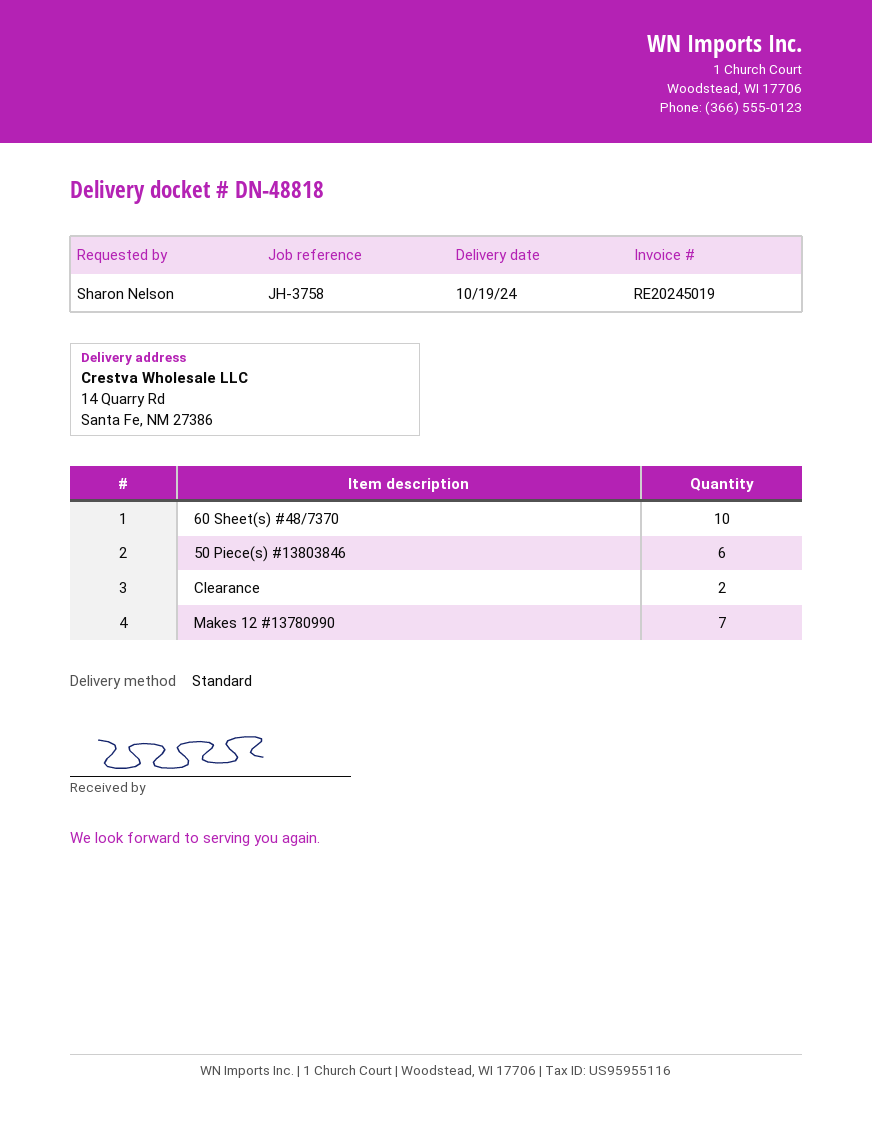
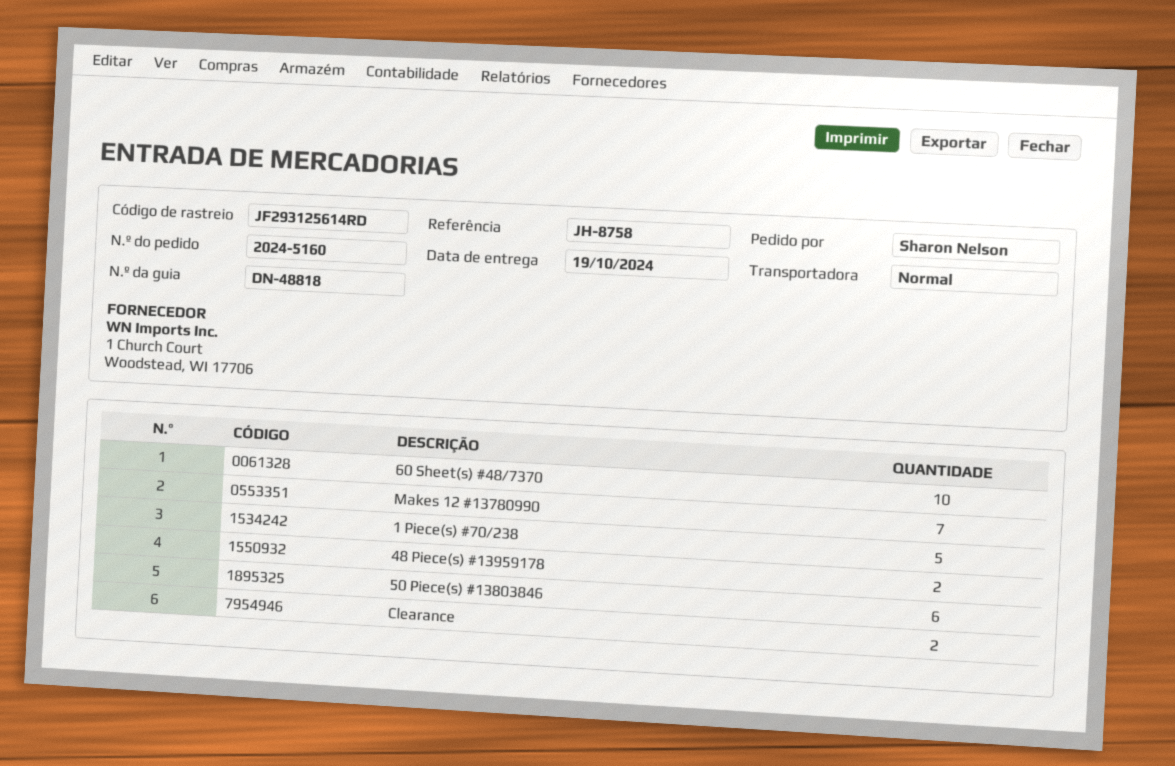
reference: JH-3758 -> JH-8758
1 Piece(s) #70/238: none -> 5
48 Piece(s) #13959178: none -> 2

